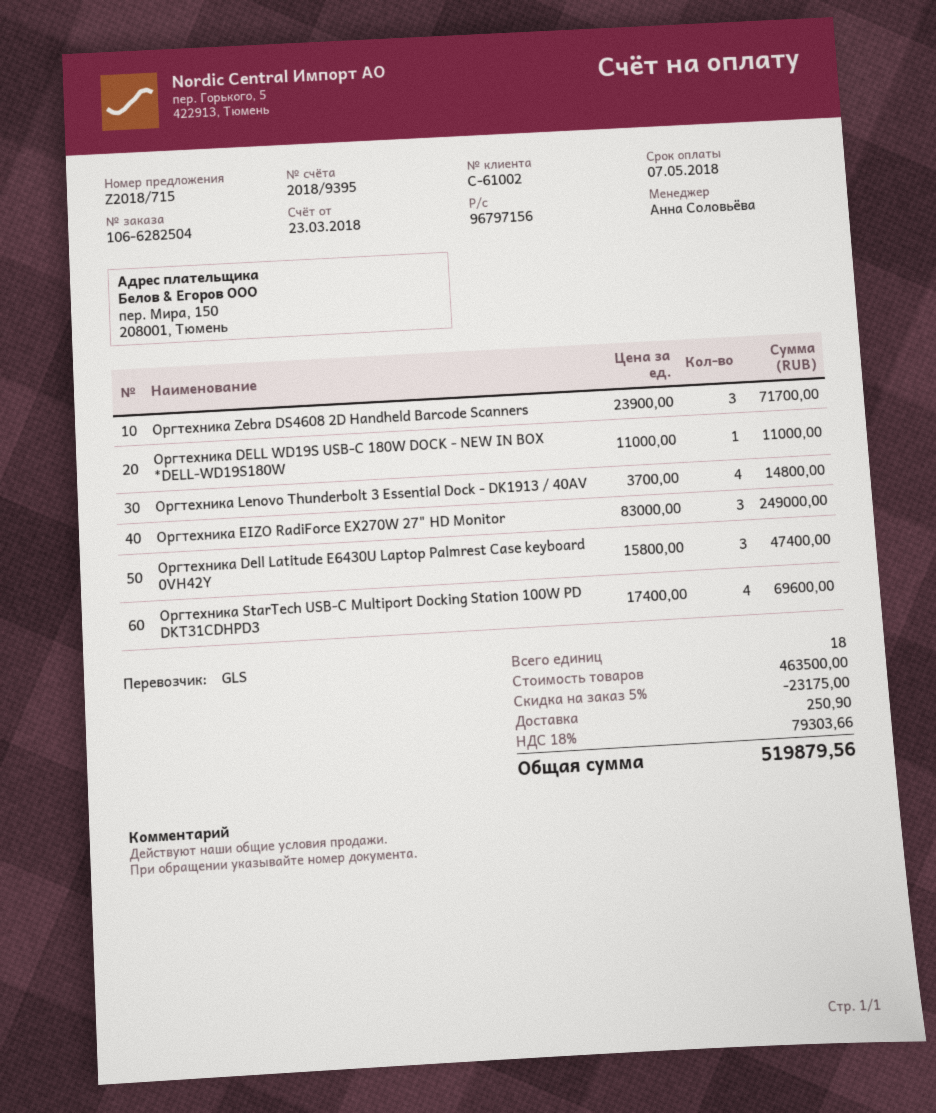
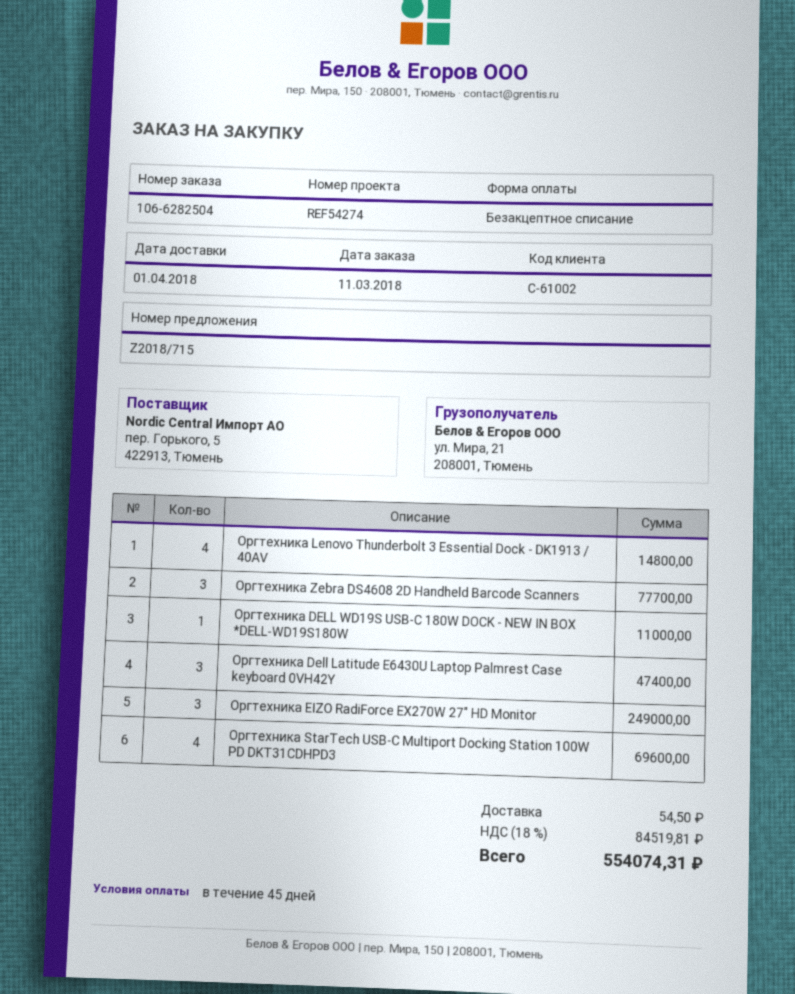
Оргтехника Zebra DS4608 2D Handheld Barcode Scanners: 3 for 71700.00 -> 3 for 77700.00
discount: 5% = 23175.00 -> none
shipping: 250.90 -> 54.50
tax: 18% = 79303.66 -> 18% = 84519.81
total: 519879.56 -> 554074.31

